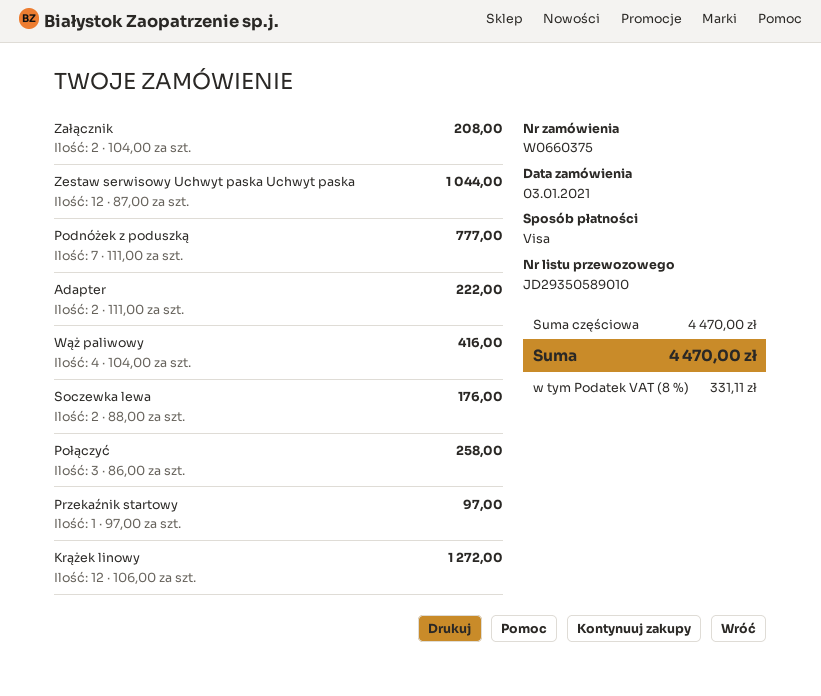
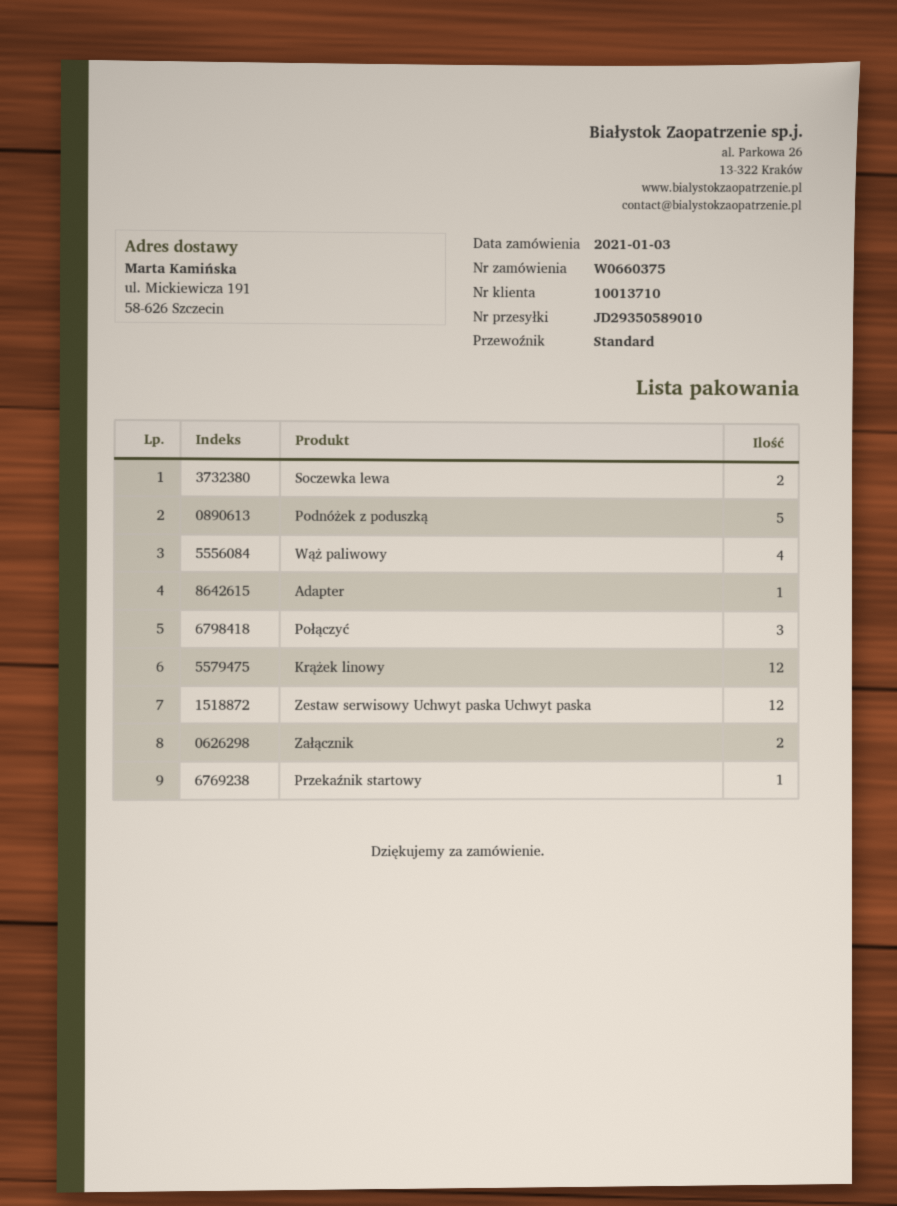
Podnóżek z poduszką: 7 -> 5
Adapter: 2 -> 1

